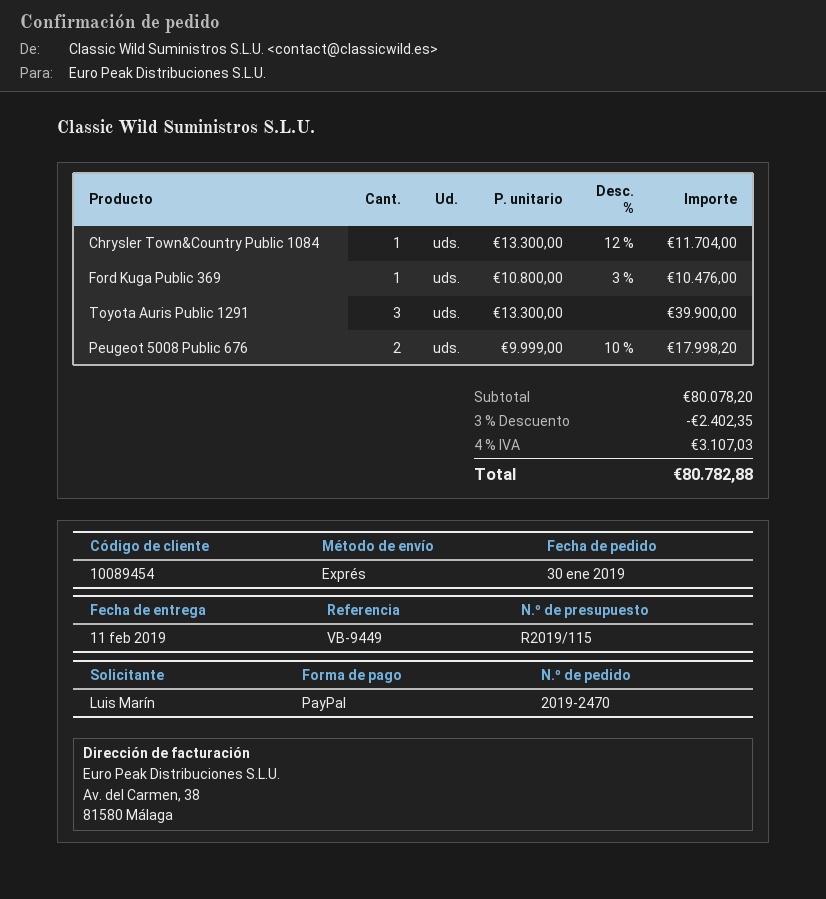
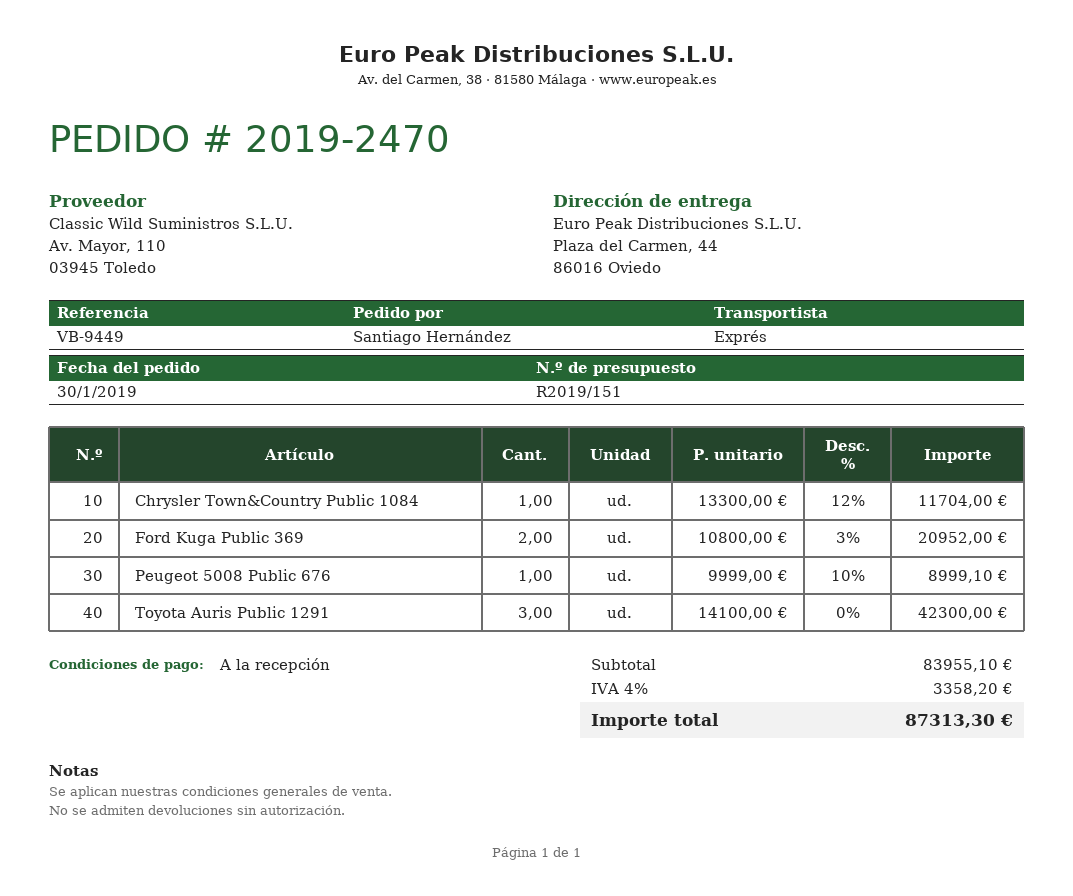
quote number: R2019/115 -> R2019/151
ordered by: Luis Marín -> Santiago Hernández
Ford Kuga Public 369: 1 x 10800.00 - 3% = 10476.00 -> 2 x 10800.00 - 3% = 20952.00
Toyota Auris Public 1291: 3 x 13300.00 = 39900.00 -> 3 x 14100.00 = 42300.00
Peugeot 5008 Public 676: 2 x 9999.00 - 10% = 17998.20 -> 1 x 9999.00 - 10% = 8999.10
subtotal: 80078.20 -> 83955.10
discount: 3% = 2402.35 -> none
tax: 4% = 3107.03 -> 4% = 3358.20
total: 80782.88 -> 87313.30

